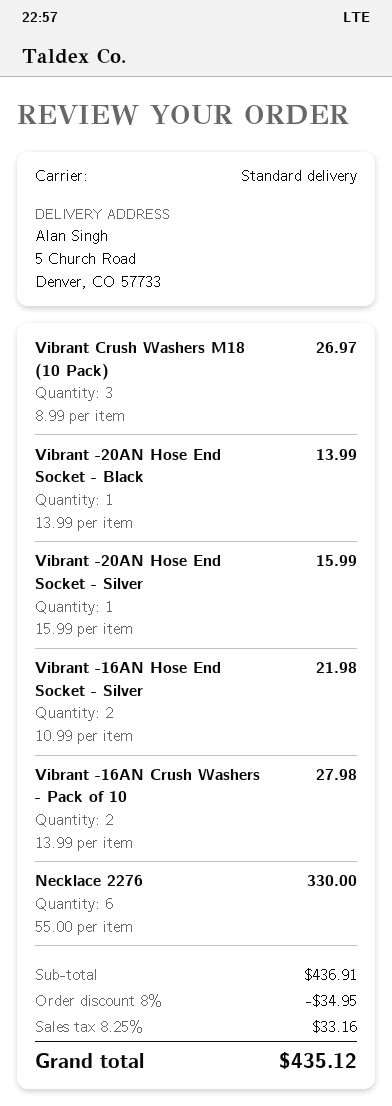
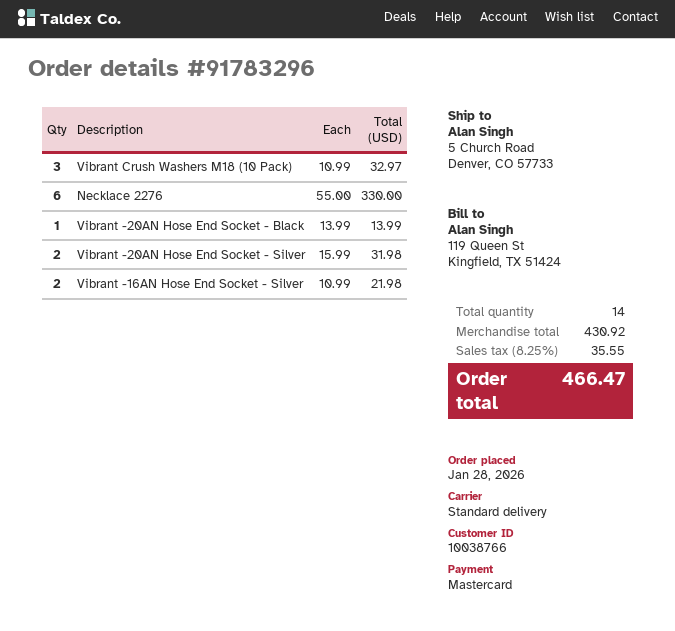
Vibrant Crush Washers M18 (10 Pack): 3 x 8.99 = 26.97 -> 3 x 10.99 = 32.97
Vibrant -20AN Hose End Socket - Silver: 1 x 15.99 = 15.99 -> 2 x 15.99 = 31.98
Vibrant -16AN Crush Washers - Pack of 10: 2 x 13.99 = 27.98 -> none
subtotal: 436.91 -> 430.92
discount: 8% = 34.95 -> none
tax: 8.25% = 33.16 -> 8.25% = 35.55
total: 435.12 -> 466.47

